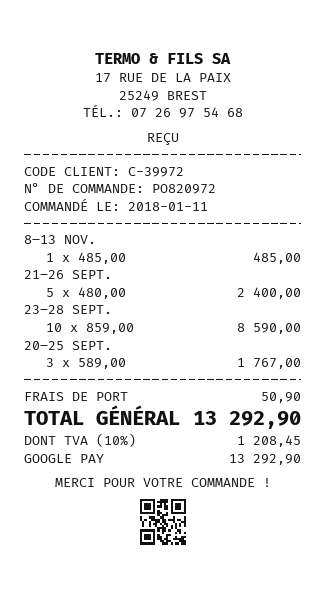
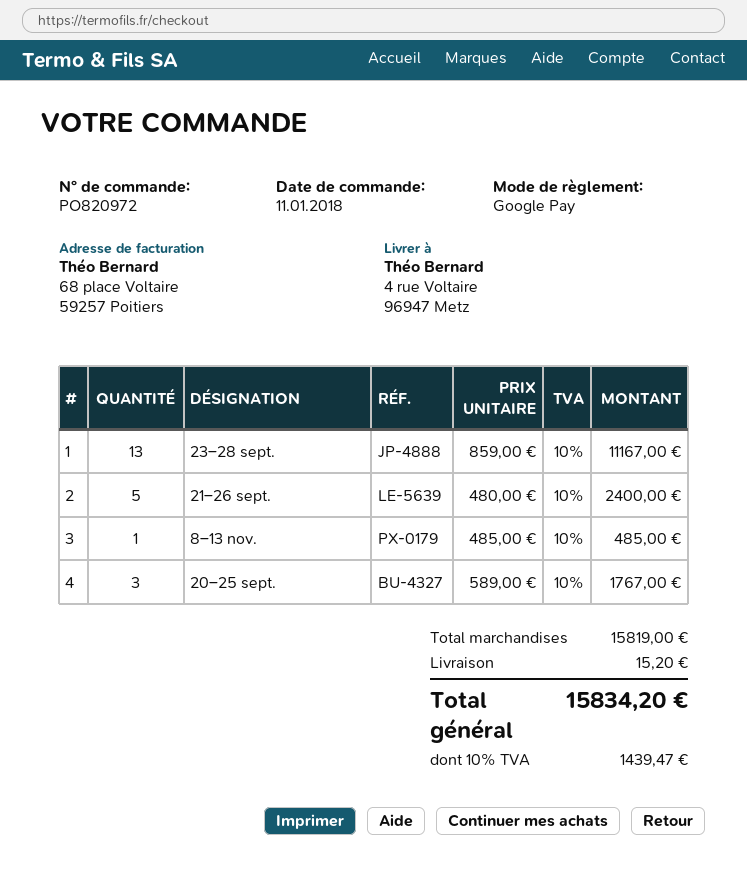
23–28 SEPT.: 10 x 859.00 = 8590.00 -> 13 x 859.00 = 11167.00
shipping: 50.90 -> 15.20
tax: 10% = 1208.45 -> 10% = 1439.47
total: 13292.90 -> 15834.20

